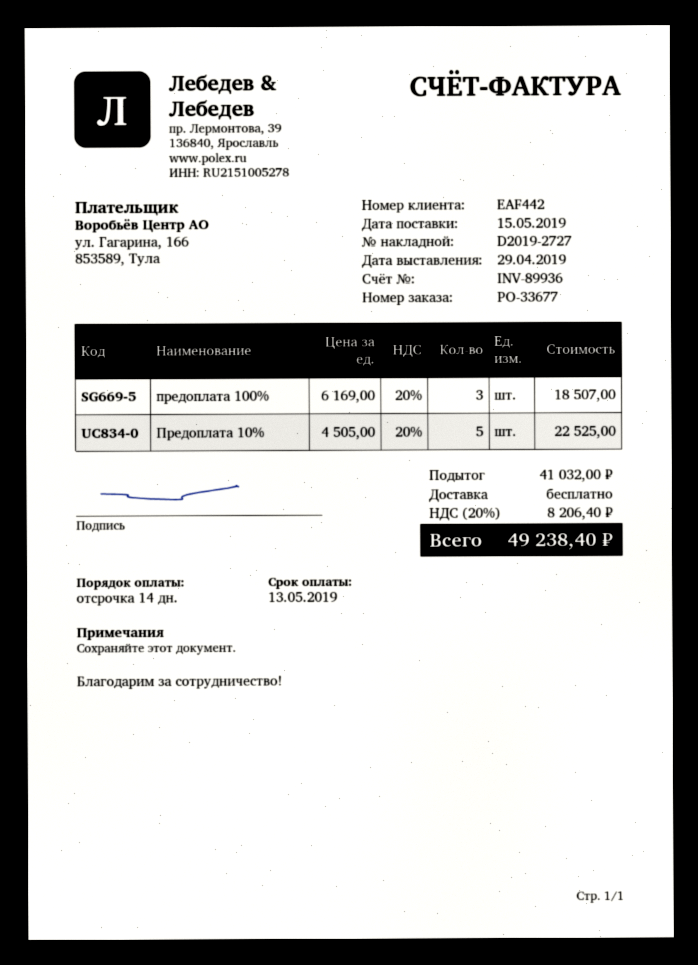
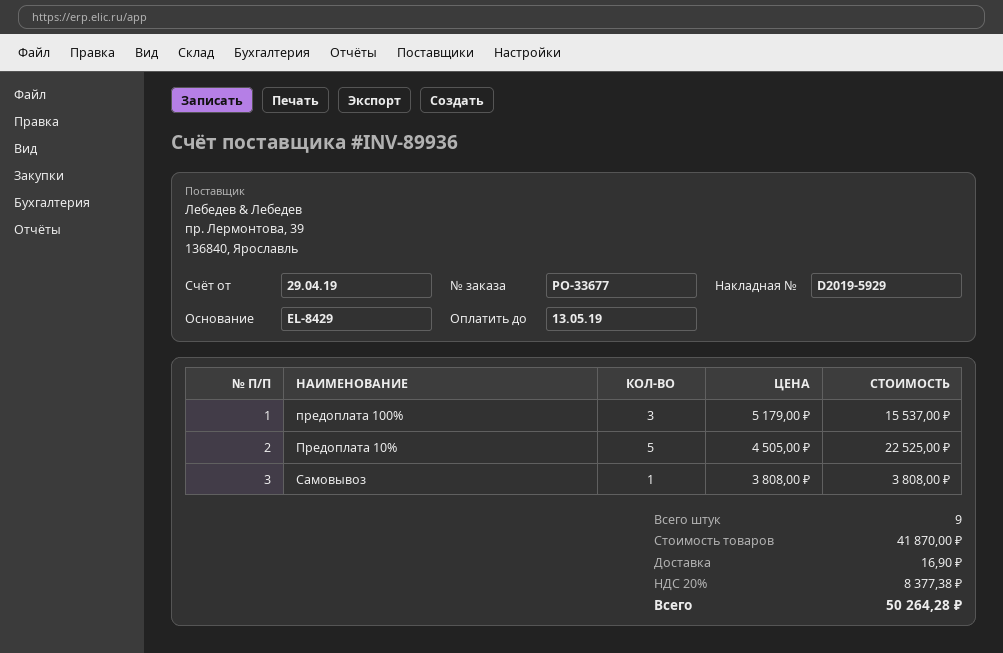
delivery note number: D2019-2727 -> D2019-5929
предоплата 100%: 3 x 6169.00 = 18507.00 -> 3 x 5179.00 = 15537.00
Самовывоз: none -> 1 x 3808.00 = 3808.00
subtotal: 41032.00 -> 41870.00
shipping: 0.00 -> 16.90
tax: 20% = 8206.40 -> 20% = 8377.38
total: 49238.40 -> 50264.28

